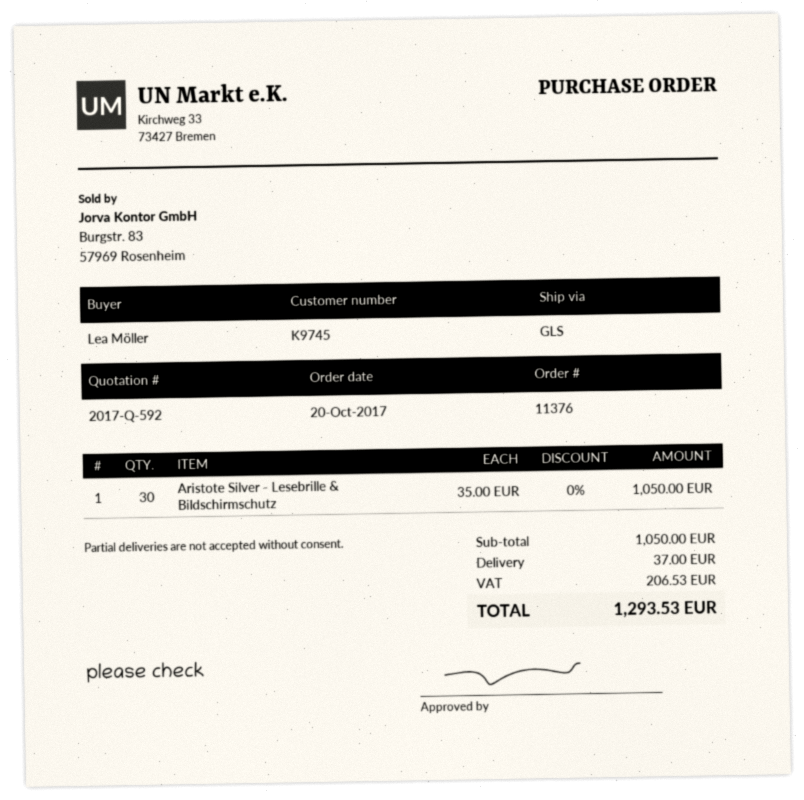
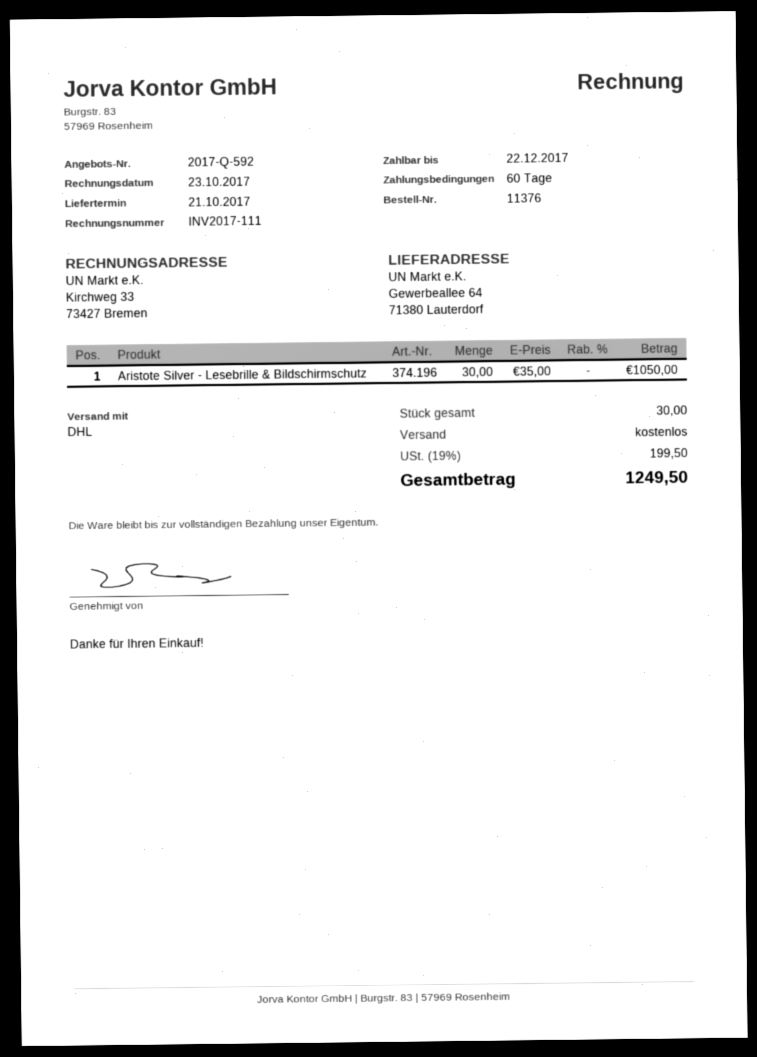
shipping method: GLS -> DHL
shipping: 37.00 -> 0.00
tax: 206.53 -> 199.50
total: 1293.53 -> 1249.50

